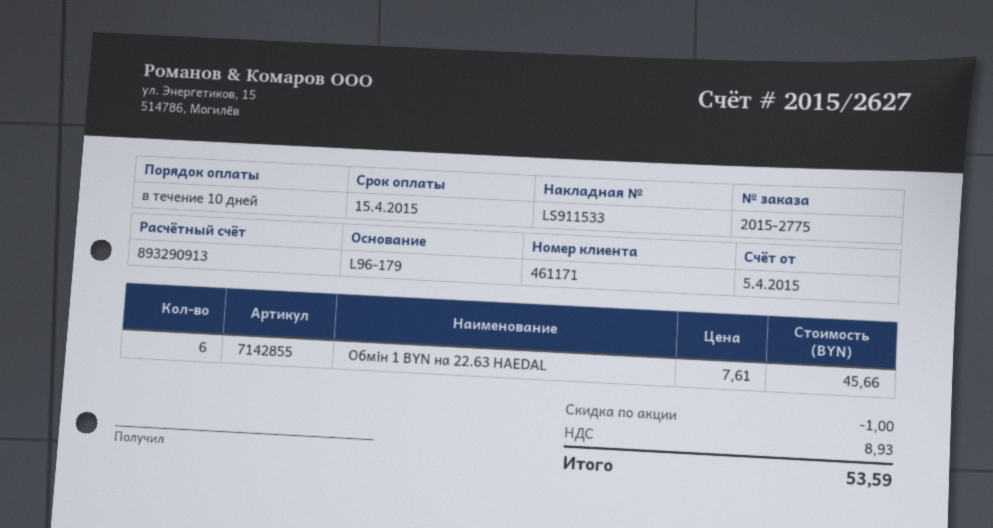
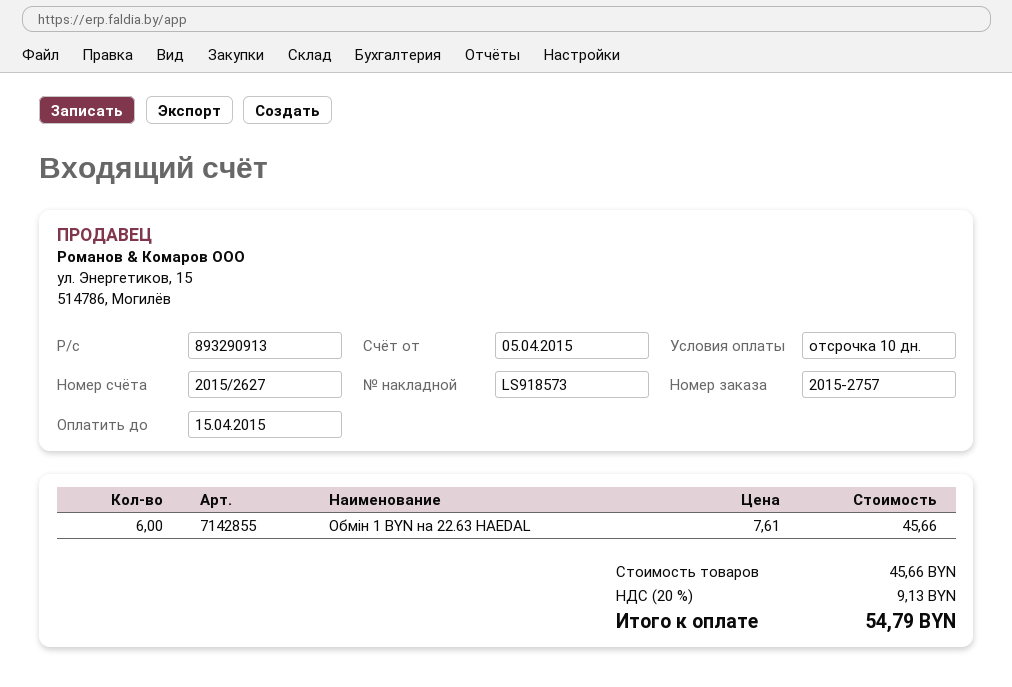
order number: 2015-2775 -> 2015-2757
delivery note number: LS911533 -> LS918573
discount: 1.00 -> none
tax: 8.93 -> 9.13
total: 53.59 -> 54.79

